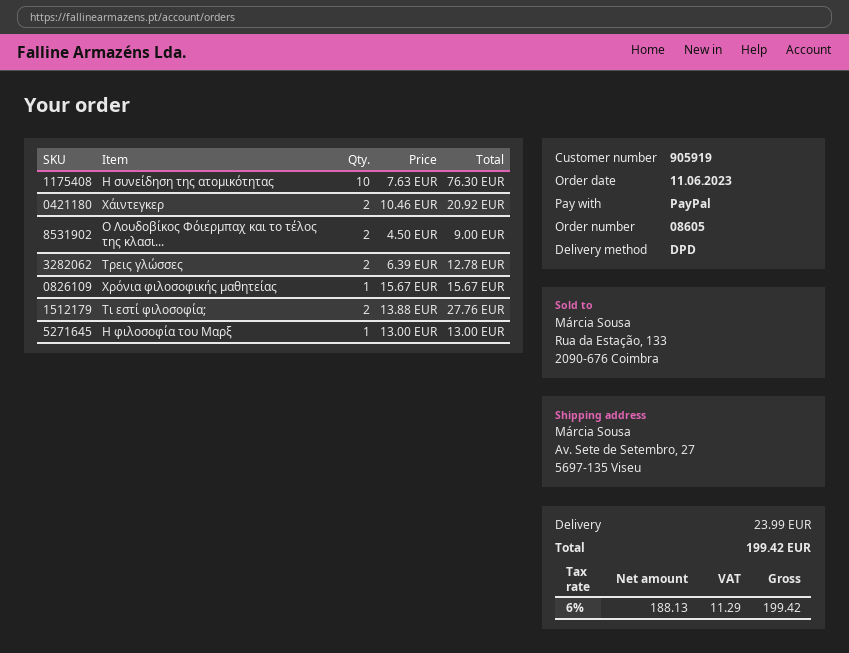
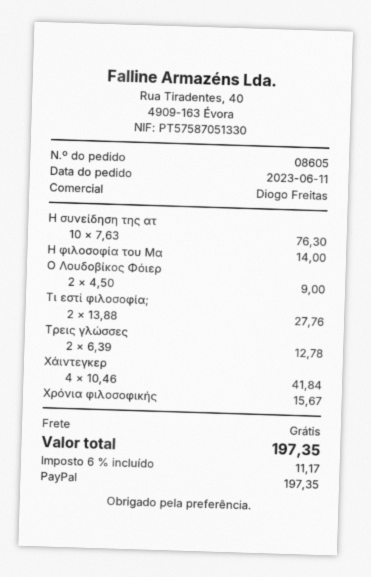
Χάιντεγκερ: 2 x 10.46 = 20.92 -> 4 x 10.46 = 41.84
Η φιλοσοφία του Μαρξ: 1 x 13.00 = 13.00 -> 1 x 14.00 = 14.00
shipping: 23.99 -> 0.00
tax: 6% = 11.29 -> 6% = 11.17
total: 199.42 -> 197.35

